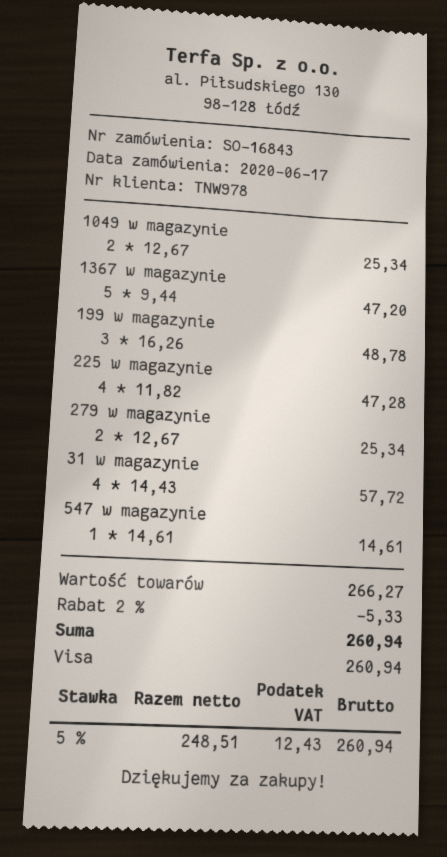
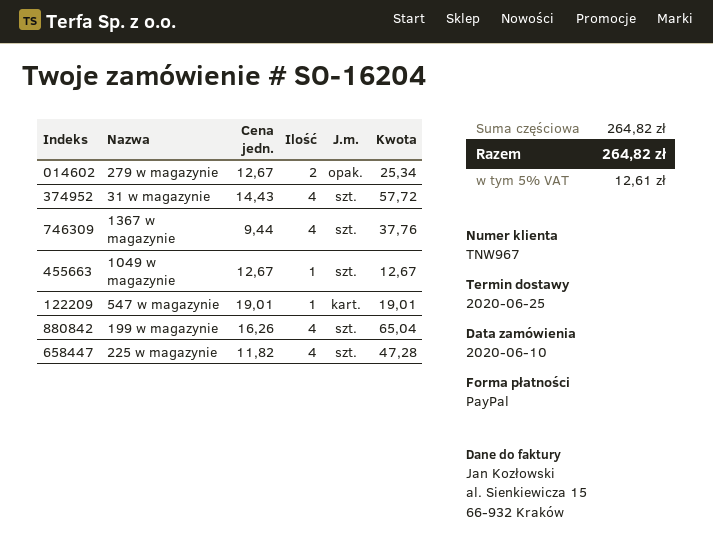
order number: SO-16843 -> SO-16204
order date: 2020-06-17 -> 2020-06-10
customer number: TNW978 -> TNW967
payment method: Visa -> PayPal
1049 w magazynie: 2 x 12.67 = 25.34 -> 1 x 12.67 = 12.67
1367 w magazynie: 5 x 9.44 = 47.20 -> 4 x 9.44 = 37.76
199 w magazynie: 3 x 16.26 = 48.78 -> 4 x 16.26 = 65.04
547 w magazynie: 1 x 14.61 = 14.61 -> 1 x 19.01 = 19.01
subtotal: 266.27 -> 264.82
discount: 2% = 5.33 -> none
tax: 5% = 12.43 -> 5% = 12.61
total: 260.94 -> 264.82

